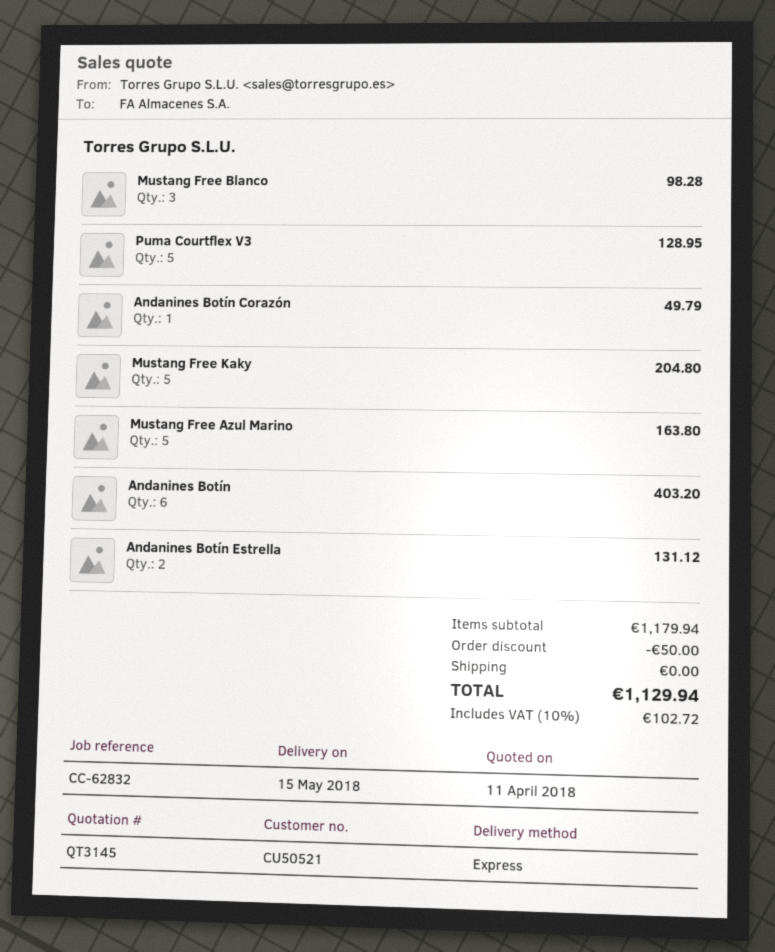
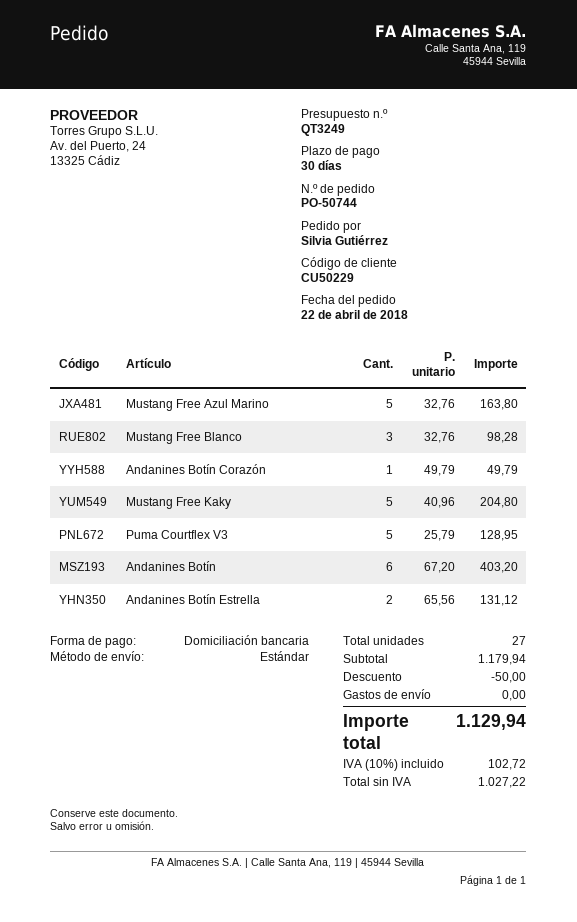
quote number: QT3145 -> QT3249
customer number: CU50521 -> CU50229
shipping method: express -> standard

